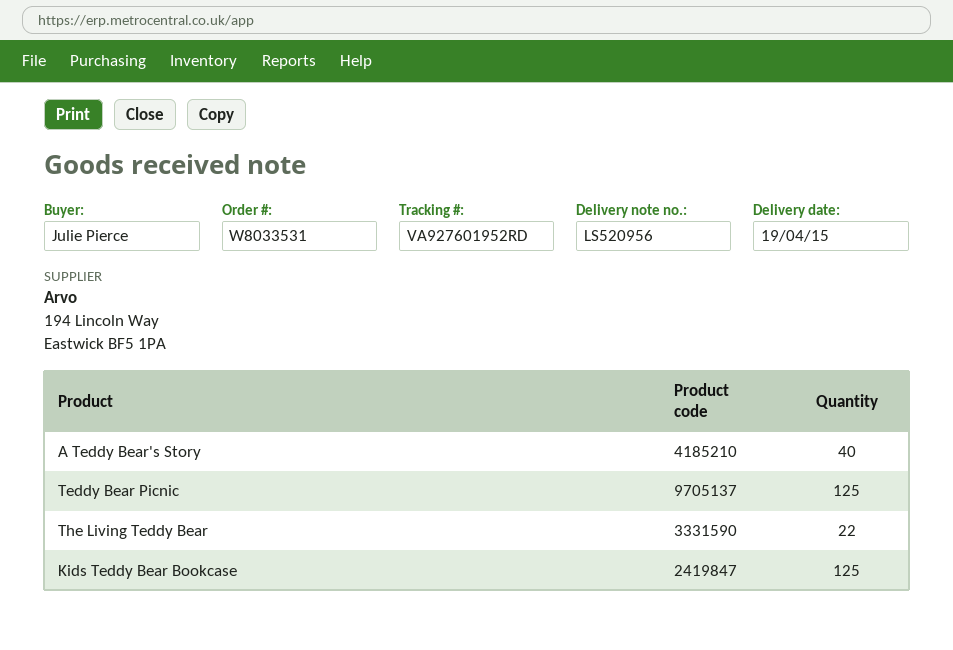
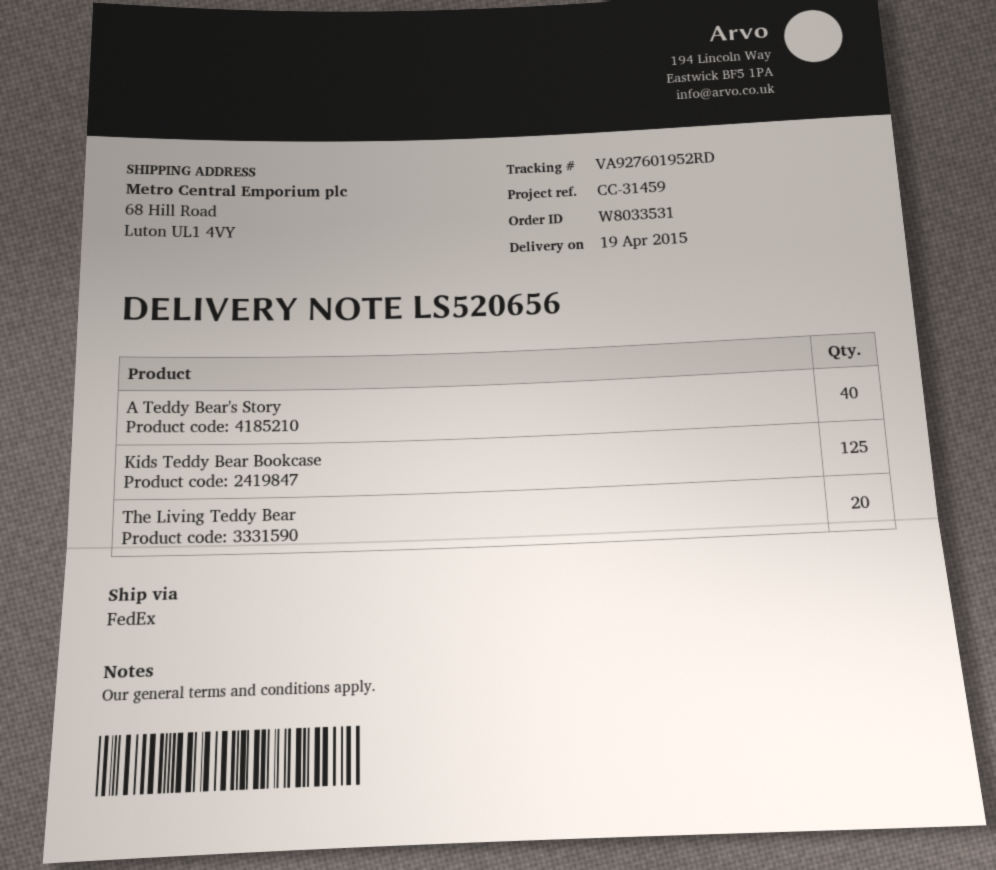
delivery note number: LS520956 -> LS520656
Teddy Bear Picnic: 125 -> none
The Living Teddy Bear: 22 -> 20

